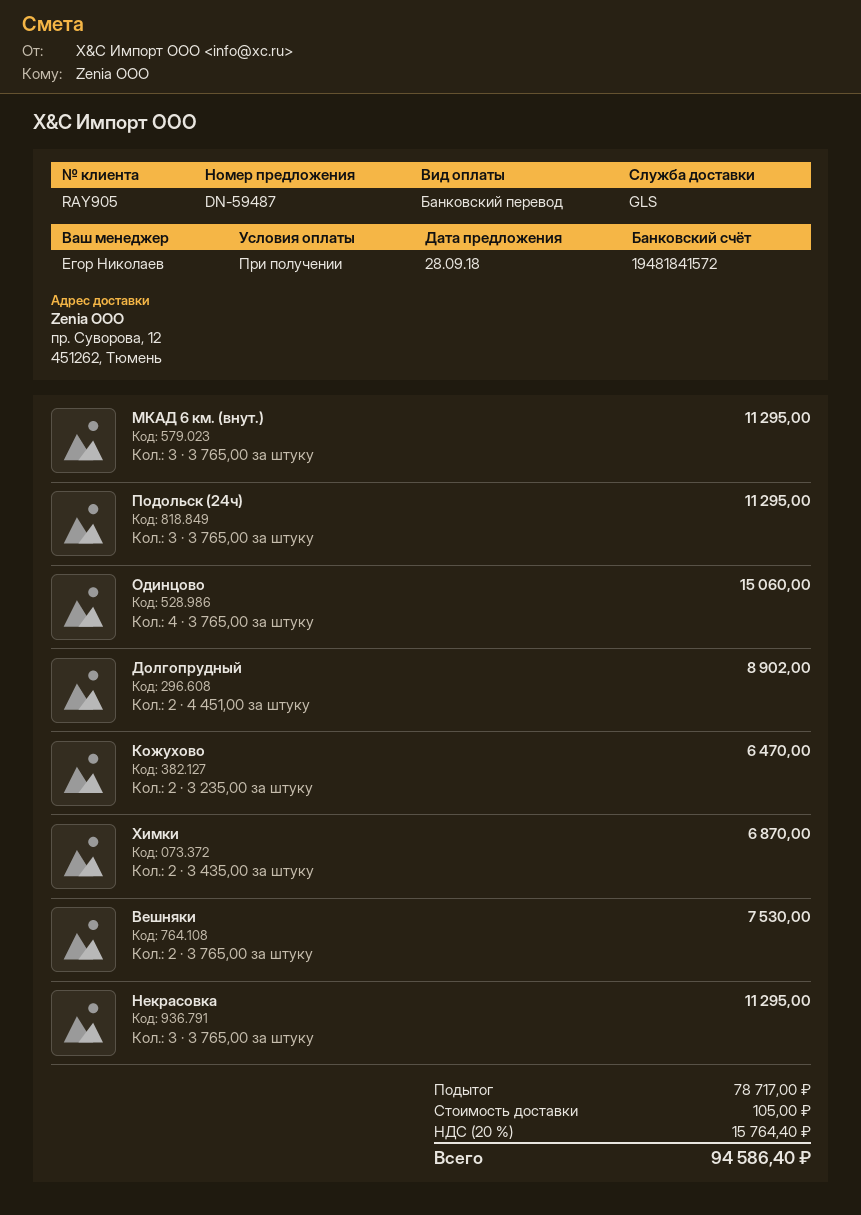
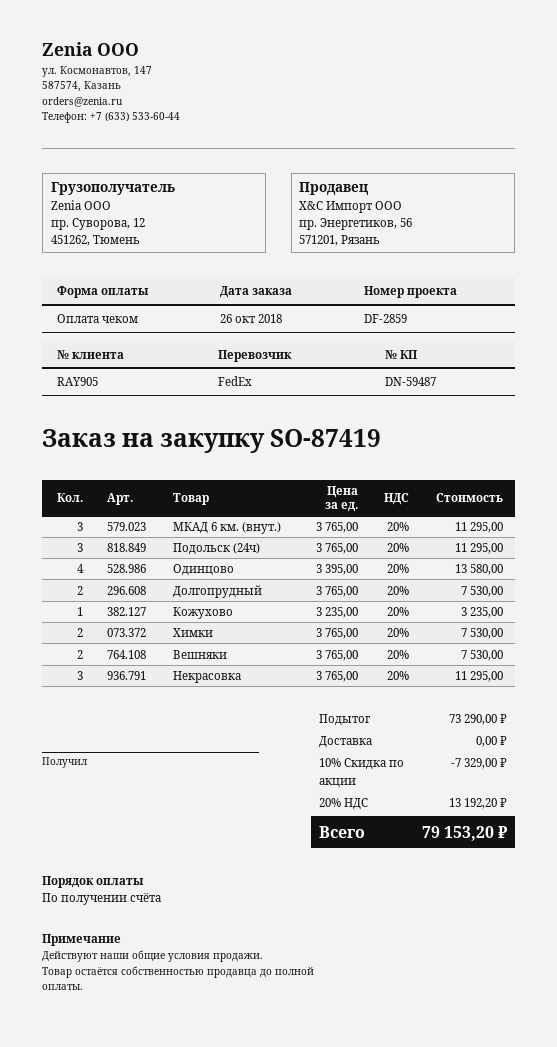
payment method: bank transfer -> cheque
shipping method: GLS -> FedEx
Одинцово: 4 x 3765.00 = 15060.00 -> 4 x 3395.00 = 13580.00
Долгопрудный: 2 x 4451.00 = 8902.00 -> 2 x 3765.00 = 7530.00
Кожухово: 2 x 3235.00 = 6470.00 -> 1 x 3235.00 = 3235.00
Химки: 2 x 3435.00 = 6870.00 -> 2 x 3765.00 = 7530.00
subtotal: 78717.00 -> 73290.00
discount: none -> 10% = 7329.00
shipping: 105.00 -> 0.00
tax: 20% = 15764.40 -> 20% = 13192.20
total: 94586.40 -> 79153.20

